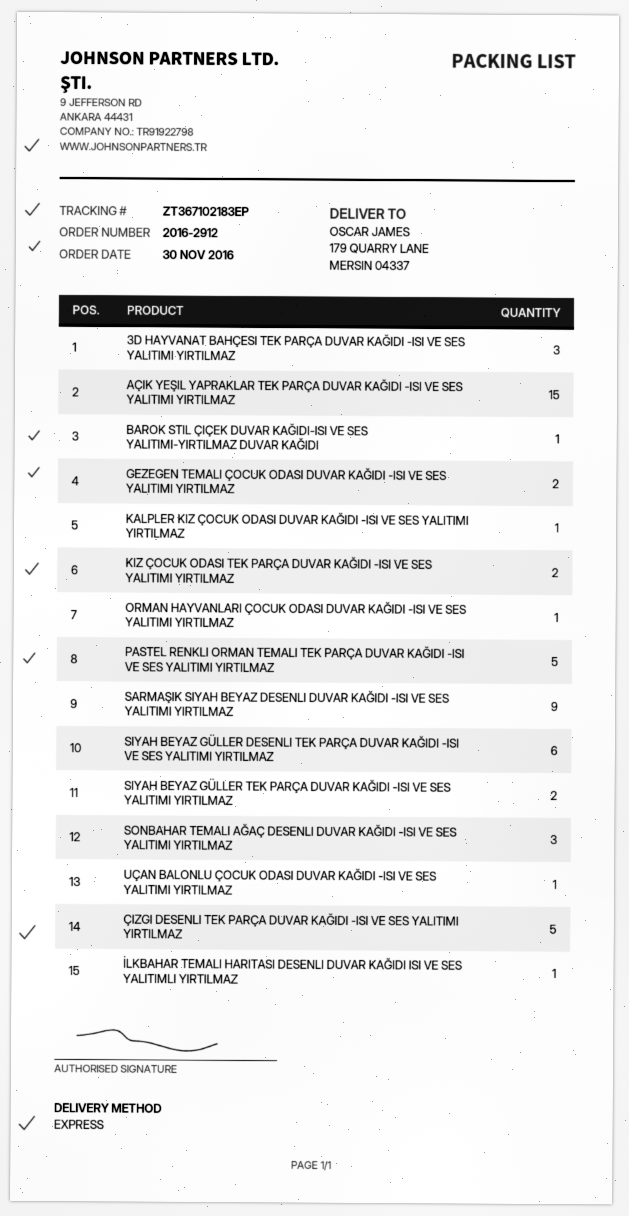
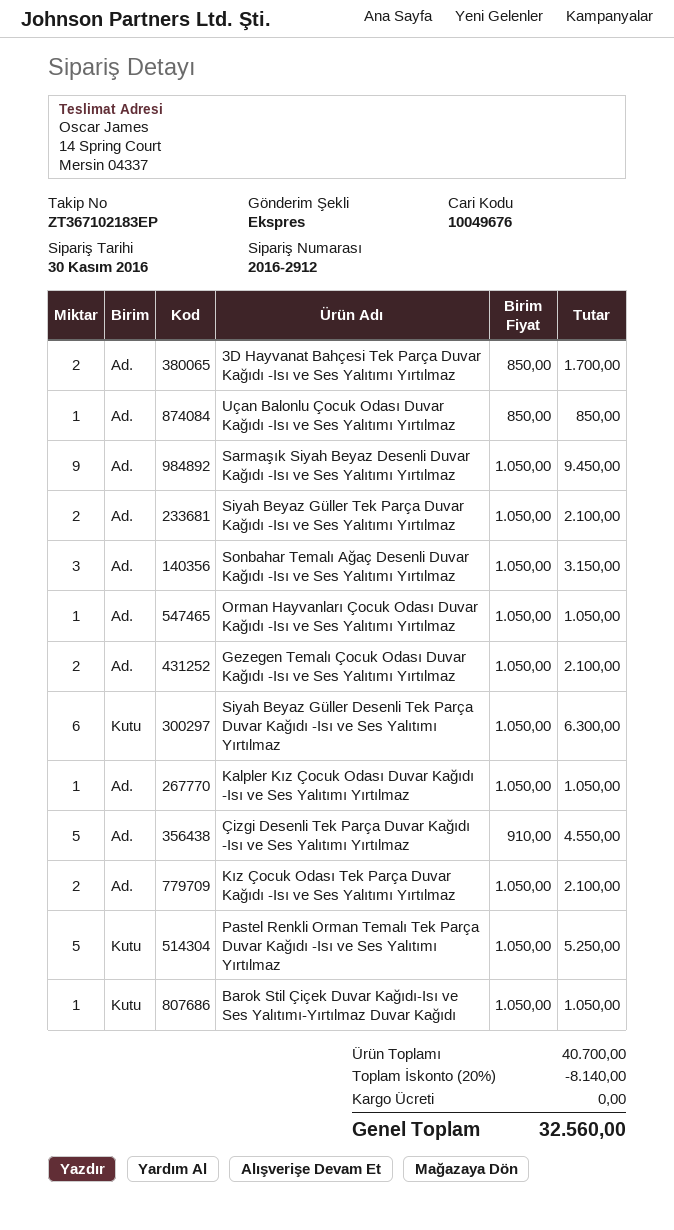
ship to: 179 QUARRY LANE, MERSIN 04337 -> 14 Spring Court, Mersin 04337
3D HAYVANAT BAHÇESI TEK PARÇA DUVAR KAĞIDI -ISI VE SES YALITIMI YIRTILMAZ: 3 -> 2
AÇIK YEŞIL YAPRAKLAR TEK PARÇA DUVAR KAĞIDI -ISI VE SES YALITIMI YIRTILMAZ: 15 -> none
İLKBAHAR TEMALI HARITASI DESENLI DUVAR KAĞIDI ISI VE SES YALITIMLI YIRTILMAZ: 1 -> none

